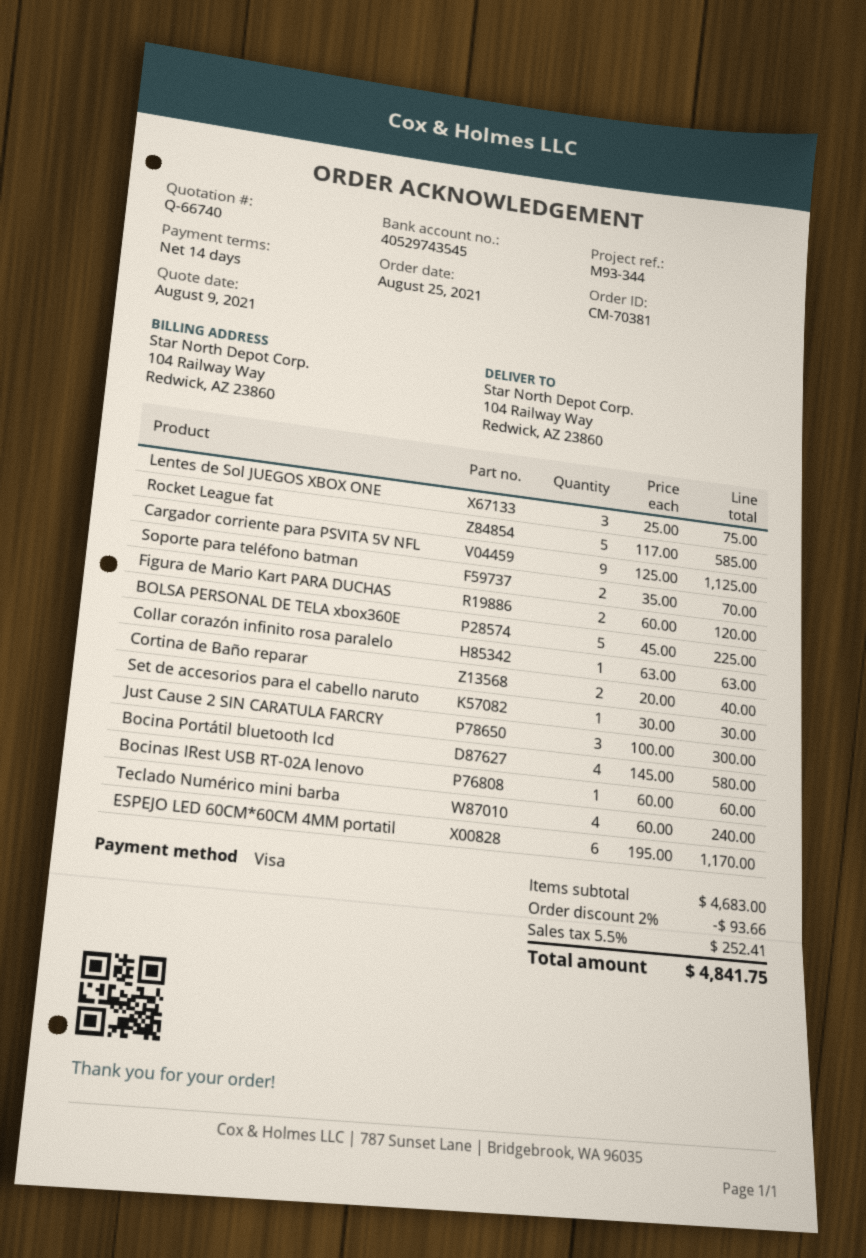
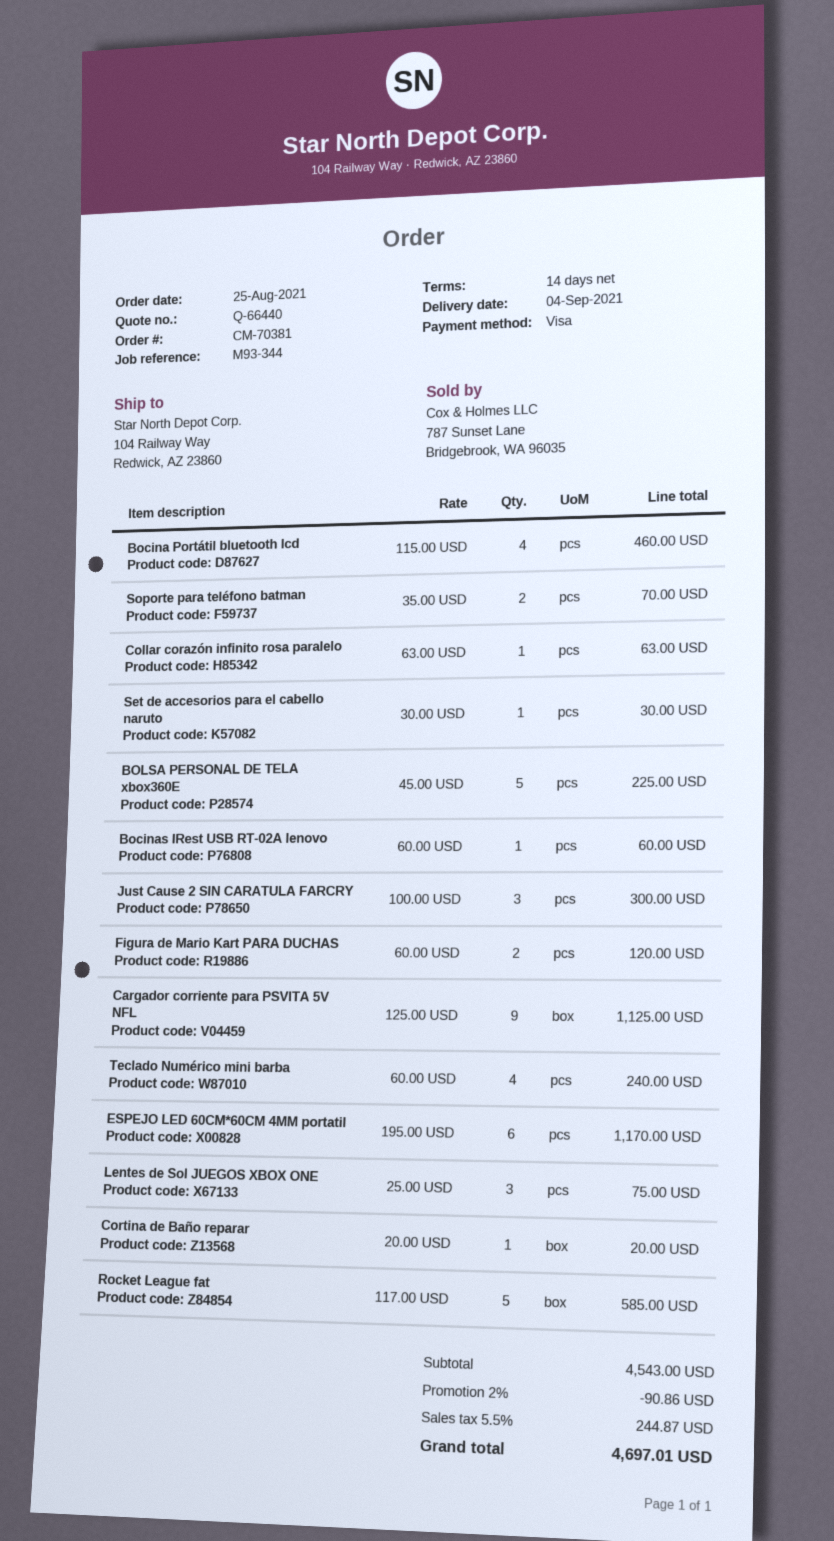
quote number: Q-66740 -> Q-66440
Cortina de Baño reparar: 2 x 20.00 = 40.00 -> 1 x 20.00 = 20.00
Bocina Portátil bluetooth lcd: 4 x 145.00 = 580.00 -> 4 x 115.00 = 460.00
subtotal: 4683.00 -> 4543.00
discount: 2% = 93.66 -> 2% = 90.86
tax: 5.5% = 252.41 -> 5.5% = 244.87
total: 4841.75 -> 4697.01

